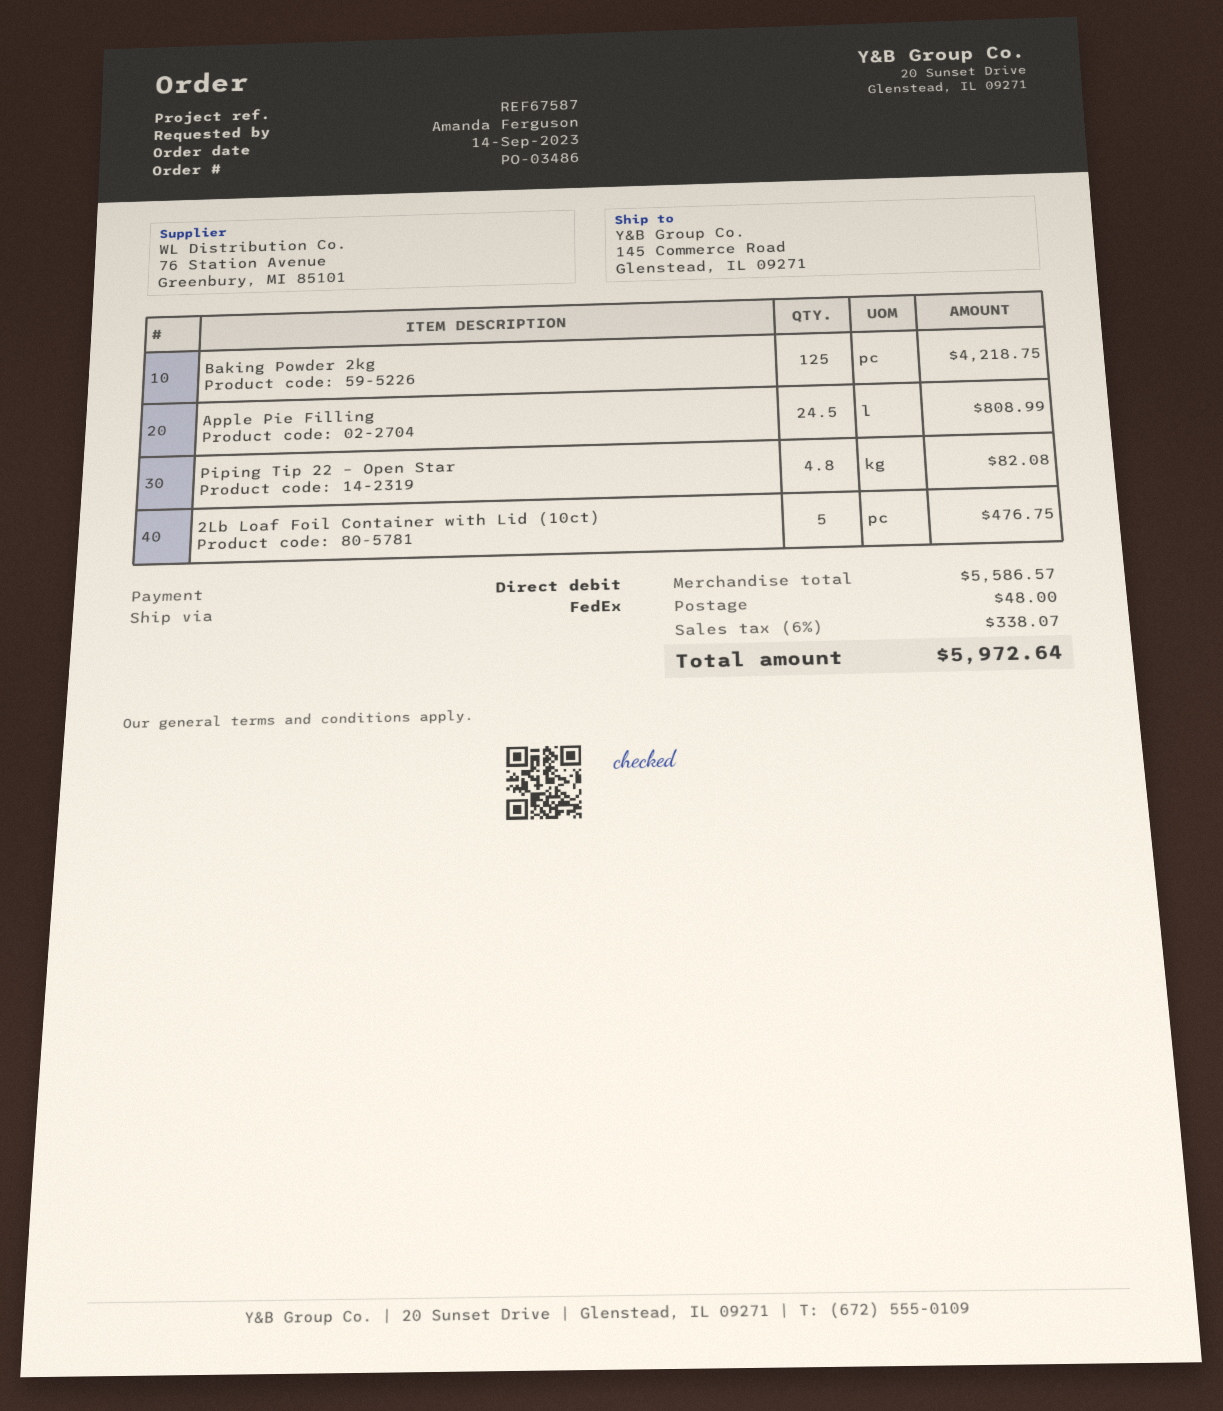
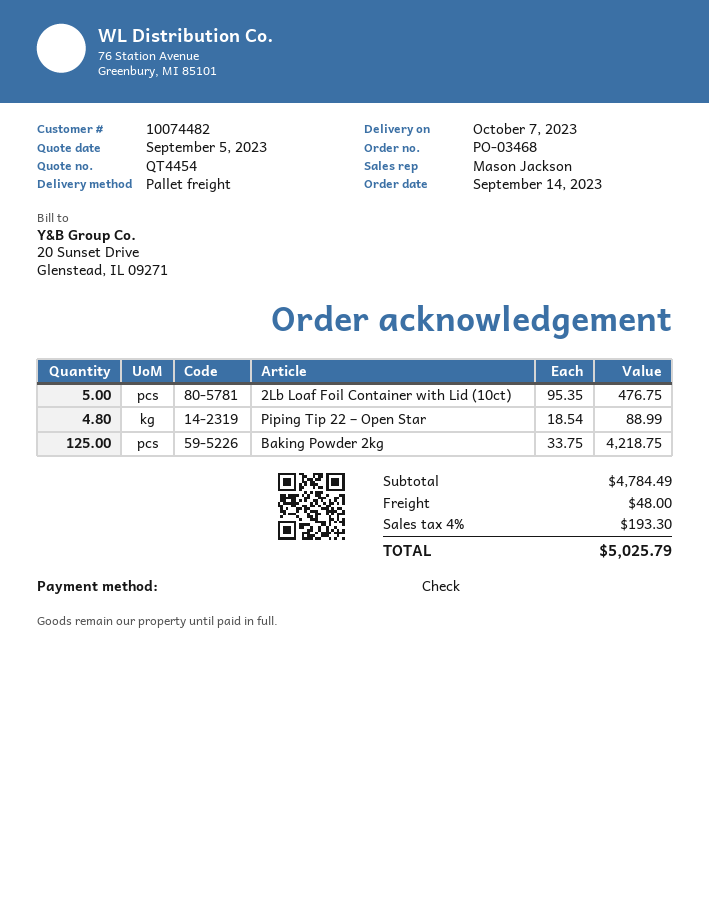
order number: PO-03486 -> PO-03468
payment method: direct debit -> cheque
shipping method: FedEx -> pallet freight
Apple Pie Filling: 24.5 for 808.99 -> none
Piping Tip 22 – Open Star: 4.8 for 82.08 -> 4.8 for 88.99
subtotal: 5586.57 -> 4784.49
tax: 6% = 338.07 -> 4% = 193.30
total: 5972.64 -> 5025.79

